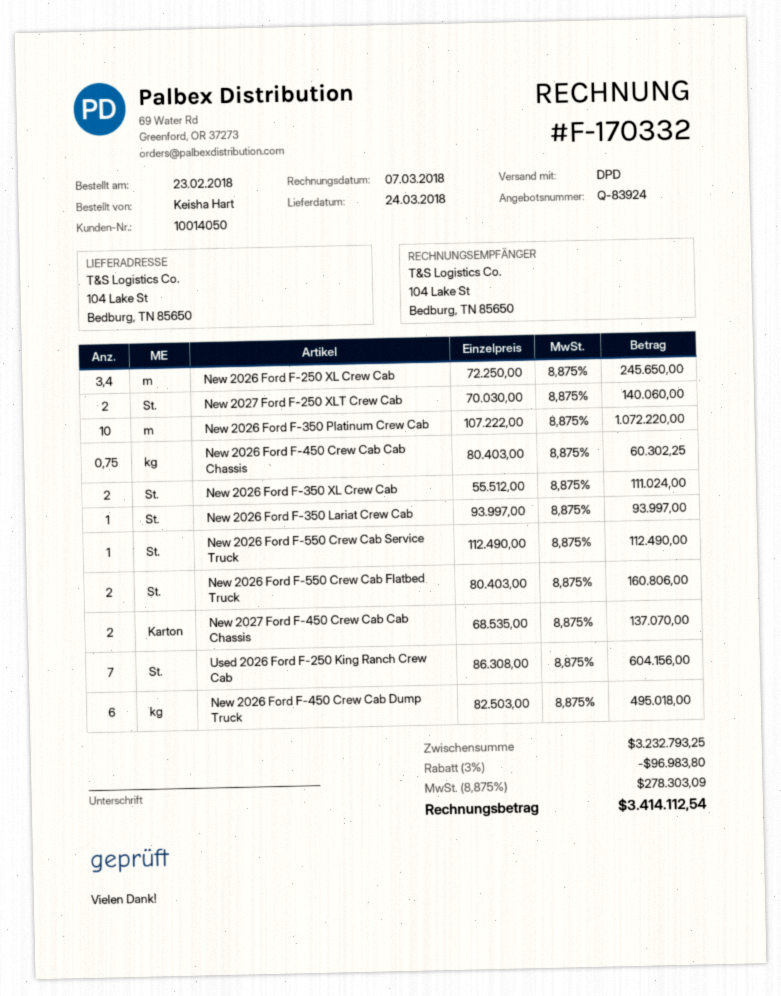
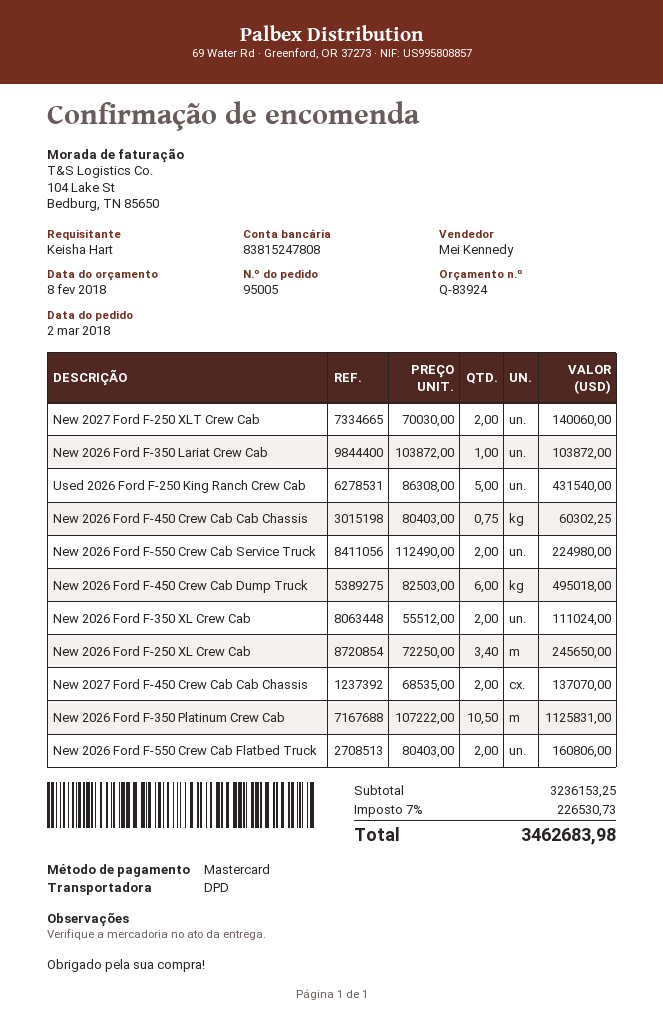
order date: 2018-02-23 -> 2018-03-02
New 2026 Ford F-350 Platinum Crew Cab: 10 x 107222.00 = 1072220.00 -> 10.5 x 107222.00 = 1125831.00
New 2026 Ford F-350 Lariat Crew Cab: 1 x 93997.00 = 93997.00 -> 1 x 103872.00 = 103872.00
New 2026 Ford F-550 Crew Cab Service Truck: 1 x 112490.00 = 112490.00 -> 2 x 112490.00 = 224980.00
Used 2026 Ford F-250 King Ranch Crew Cab: 7 x 86308.00 = 604156.00 -> 5 x 86308.00 = 431540.00
subtotal: 3232793.25 -> 3236153.25
discount: 3% = 96983.80 -> none
tax: 8.875% = 278303.09 -> 7% = 226530.73
total: 3414112.54 -> 3462683.98

